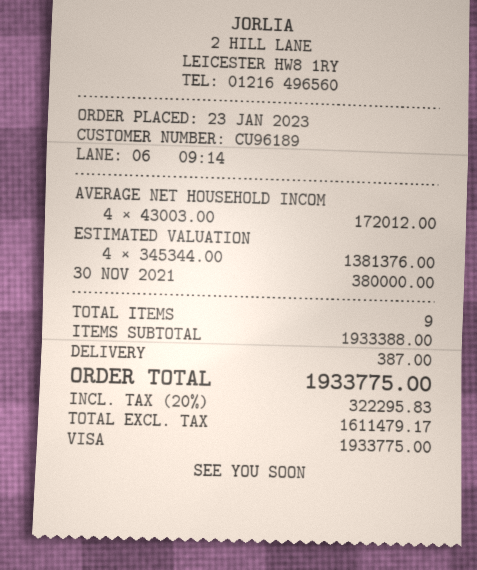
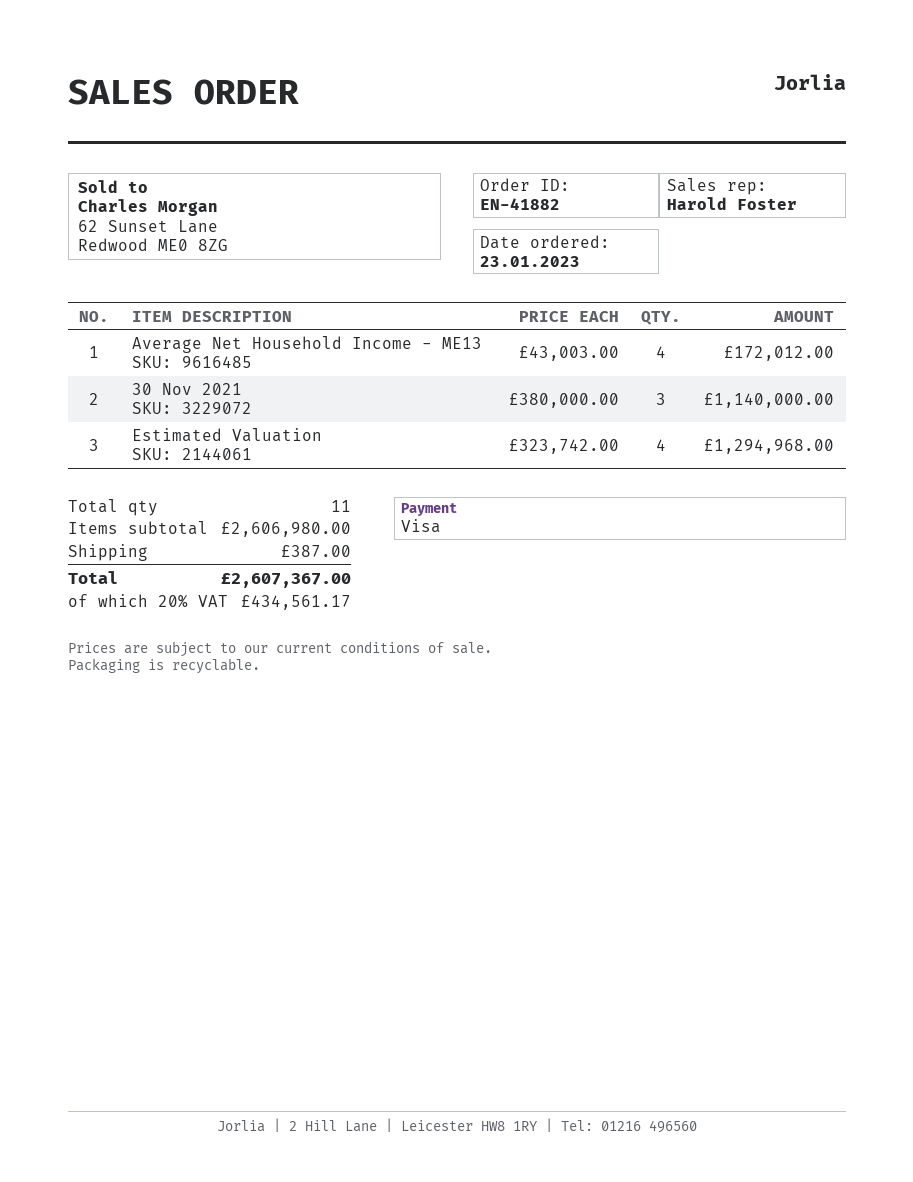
ESTIMATED VALUATION: 4 x 345344.00 = 1381376.00 -> 4 x 323742.00 = 1294968.00
30 NOV 2021: 1 x 380000.00 = 380000.00 -> 3 x 380000.00 = 1140000.00
total quantity: 9 -> 11
subtotal: 1933388.00 -> 2606980.00
tax: 20% = 322295.83 -> 20% = 434561.17
total: 1933775.00 -> 2607367.00

